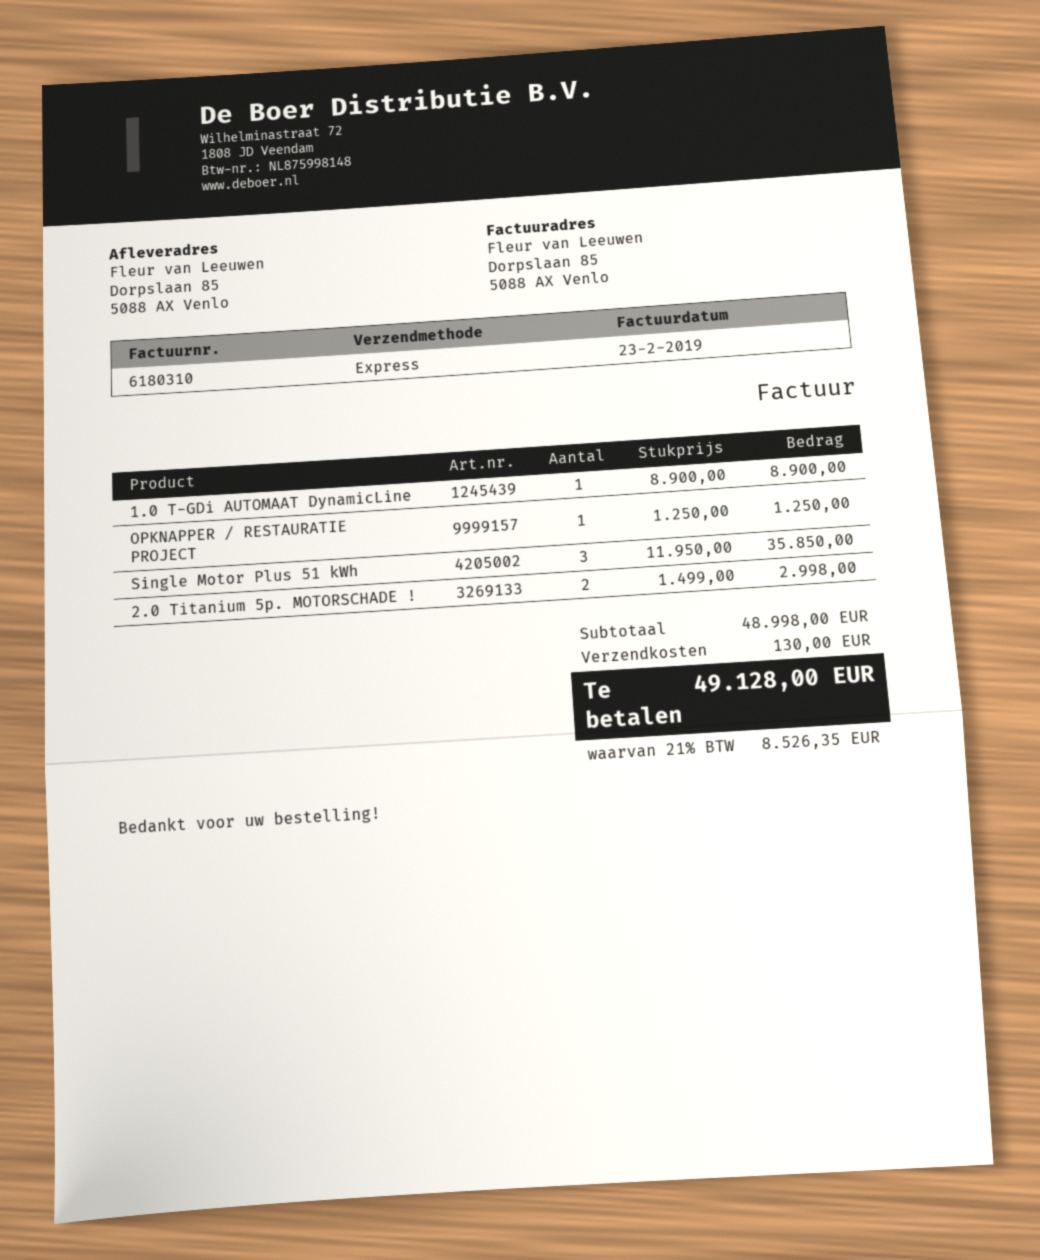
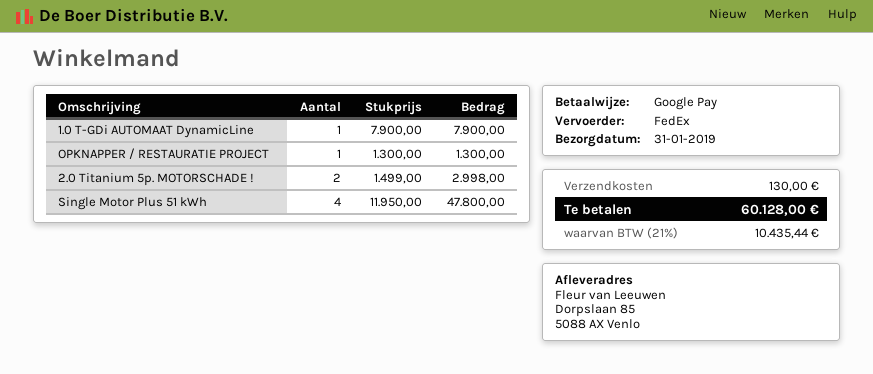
shipping method: express -> FedEx
1.0 T-GDi AUTOMAAT DynamicLine: 1 x 8900.00 = 8900.00 -> 1 x 7900.00 = 7900.00
OPKNAPPER / RESTAURATIE PROJECT: 1 x 1250.00 = 1250.00 -> 1 x 1300.00 = 1300.00
Single Motor Plus 51 kWh: 3 x 11950.00 = 35850.00 -> 4 x 11950.00 = 47800.00
tax: 21% = 8526.35 -> 21% = 10435.44
total: 49128.00 -> 60128.00

